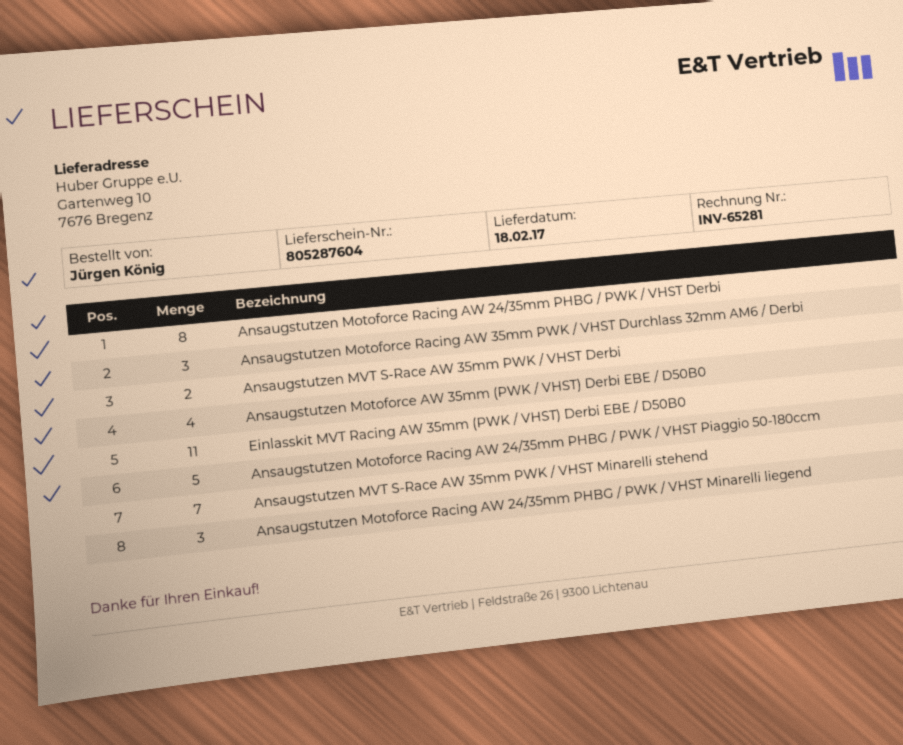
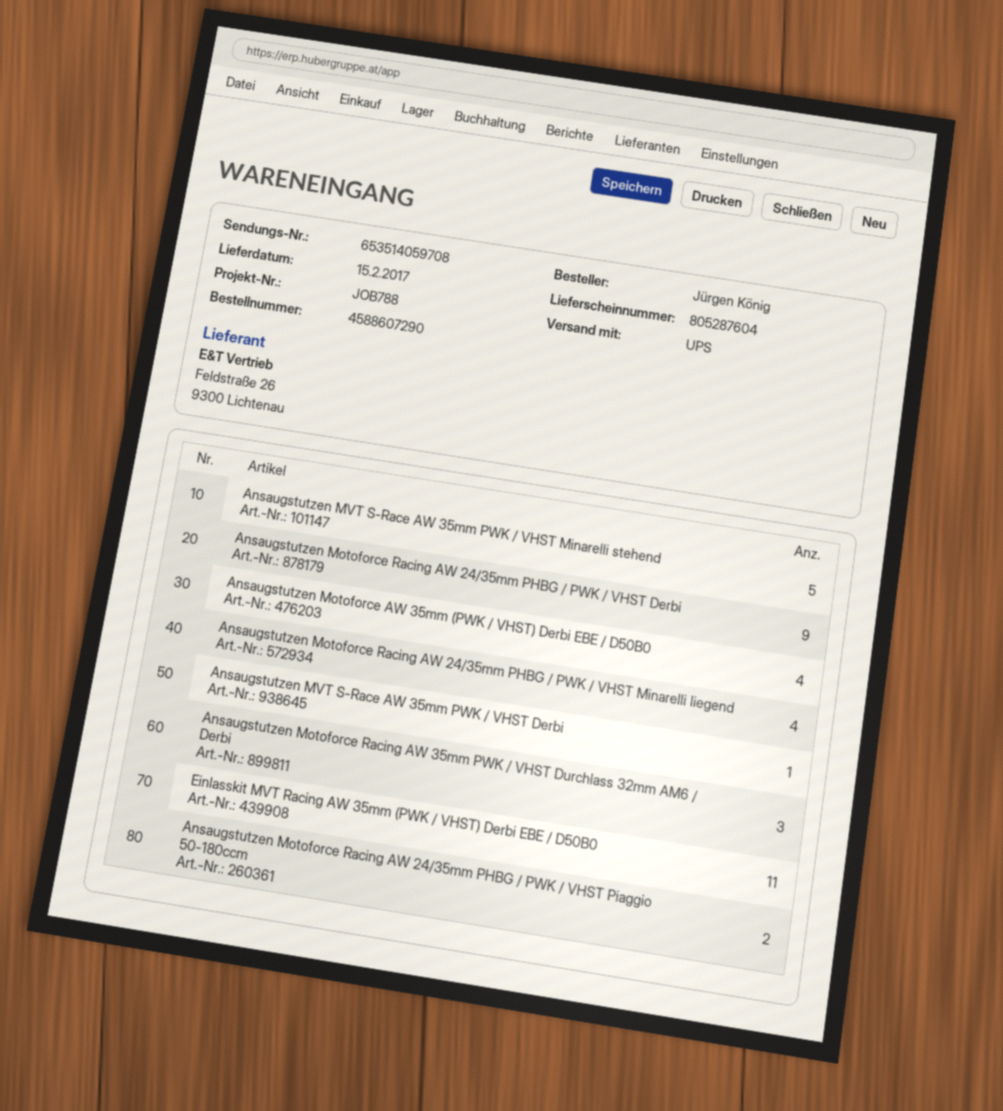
delivery date: 2017-02-18 -> 2017-02-15
Ansaugstutzen Motoforce Racing AW 24/35mm PHBG / PWK / VHST Derbi: 8 -> 9
Ansaugstutzen MVT S-Race AW 35mm PWK / VHST Derbi: 2 -> 1
Ansaugstutzen Motoforce Racing AW 24/35mm PHBG / PWK / VHST Piaggio 50-180ccm: 5 -> 2
Ansaugstutzen MVT S-Race AW 35mm PWK / VHST Minarelli stehend: 7 -> 5
Ansaugstutzen Motoforce Racing AW 24/35mm PHBG / PWK / VHST Minarelli liegend: 3 -> 4

